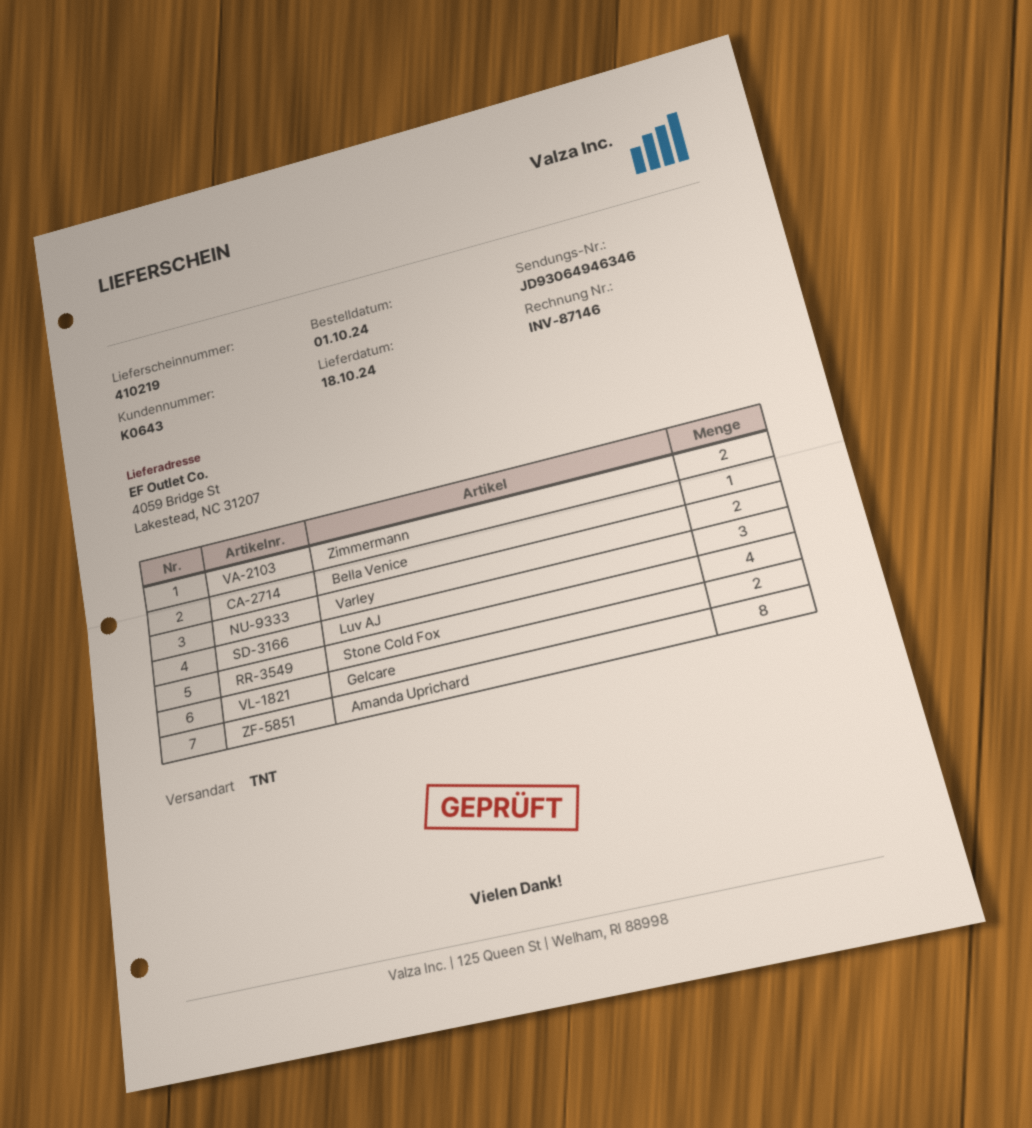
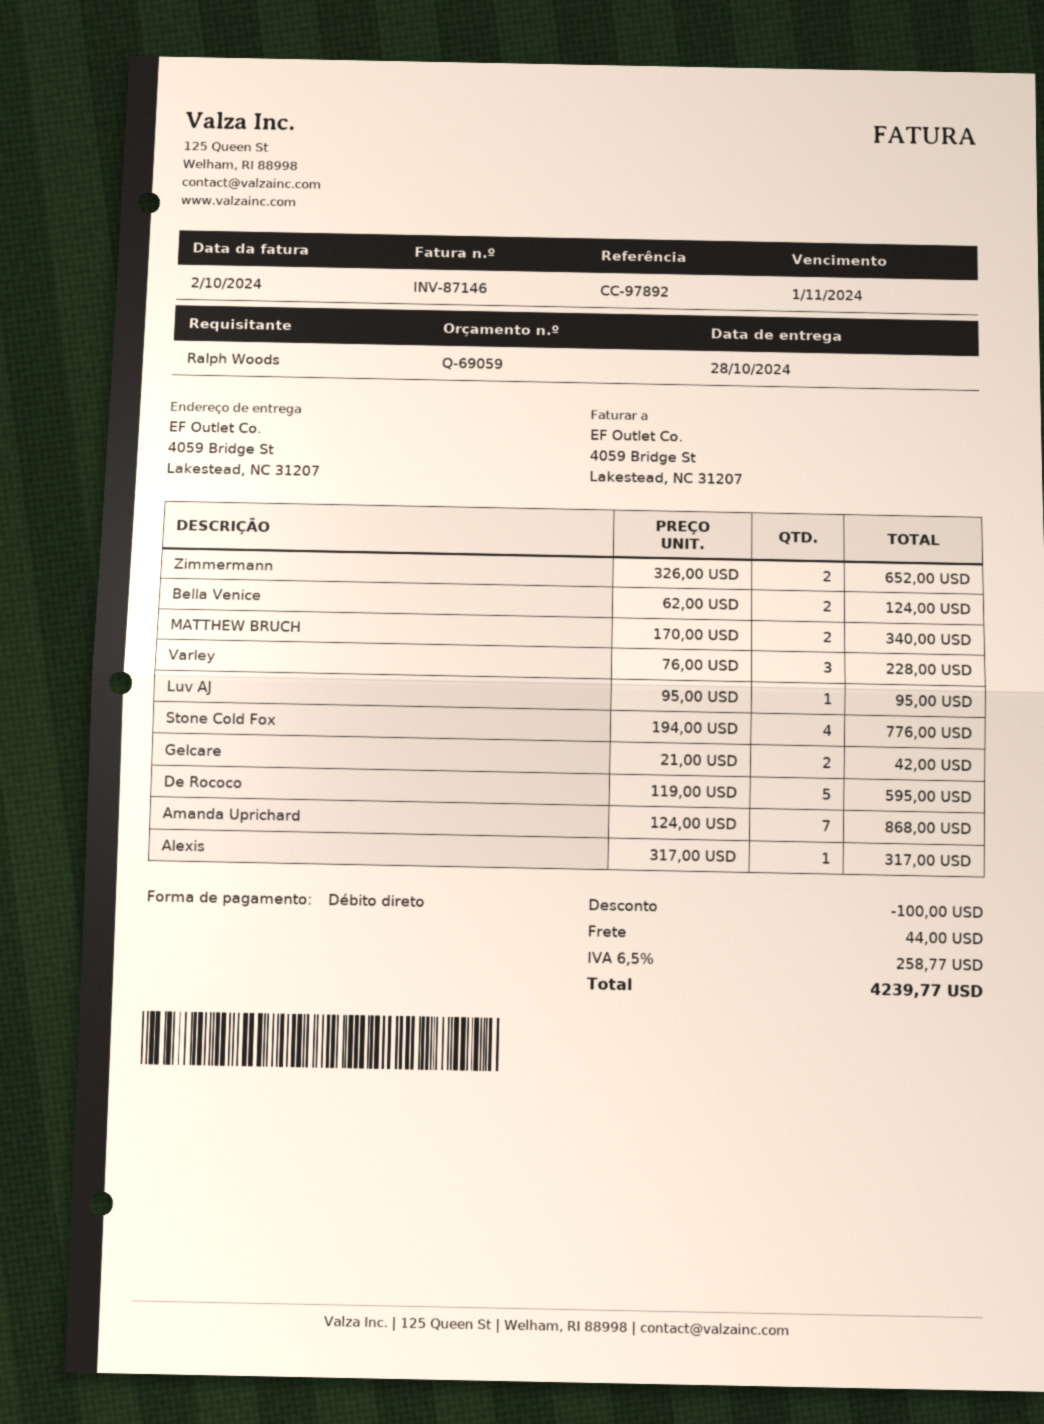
delivery date: 2024-10-18 -> 2024-10-28
Bella Venice: 1 -> 2
Varley: 2 -> 3
Luv AJ: 3 -> 1
Amanda Uprichard: 8 -> 7
MATTHEW BRUCH: none -> 2
De Rococo: none -> 5
Alexis: none -> 1

